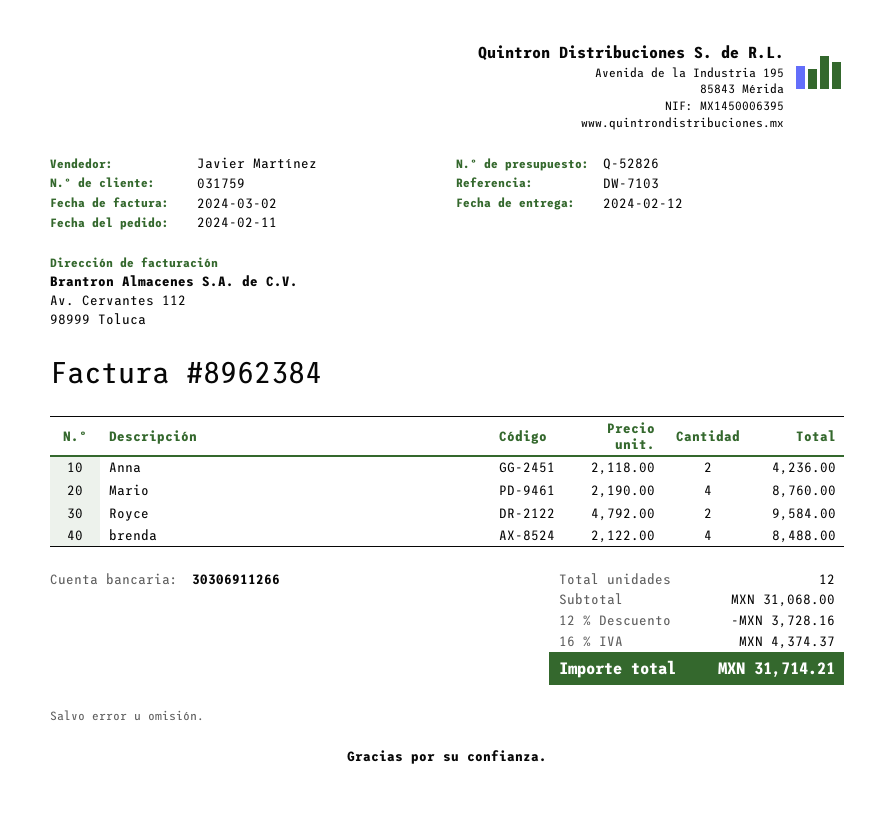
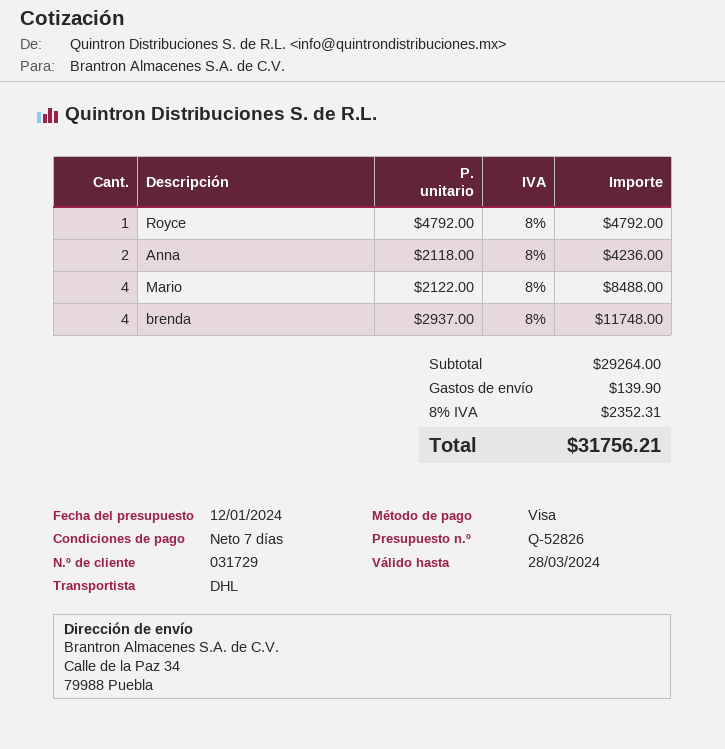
customer number: 031759 -> 031729
Mario: 4 x 2190.00 = 8760.00 -> 4 x 2122.00 = 8488.00
Royce: 2 x 4792.00 = 9584.00 -> 1 x 4792.00 = 4792.00
brenda: 4 x 2122.00 = 8488.00 -> 4 x 2937.00 = 11748.00
subtotal: 31068.00 -> 29264.00
discount: 12% = 3728.16 -> none
shipping: none -> 139.90
tax: 16% = 4374.37 -> 8% = 2352.31
total: 31714.21 -> 31756.21

